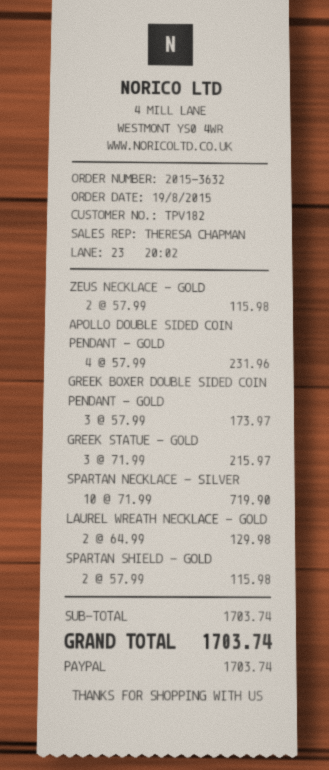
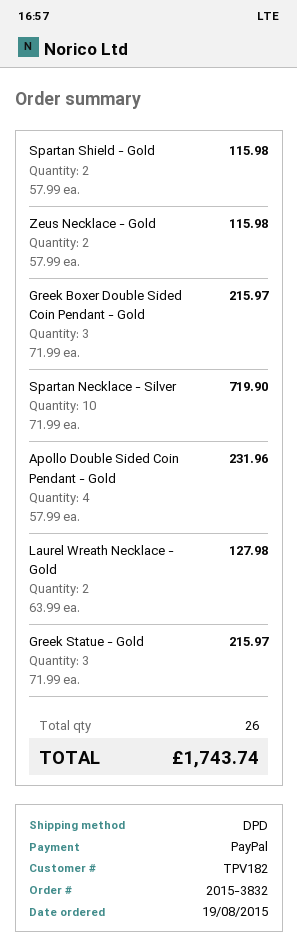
order number: 2015-3632 -> 2015-3832
GREEK BOXER DOUBLE SIDED COIN PENDANT - GOLD: 3 x 57.99 = 173.97 -> 3 x 71.99 = 215.97
LAUREL WREATH NECKLACE - GOLD: 2 x 64.99 = 129.98 -> 2 x 63.99 = 127.98
total: 1703.74 -> 1743.74

